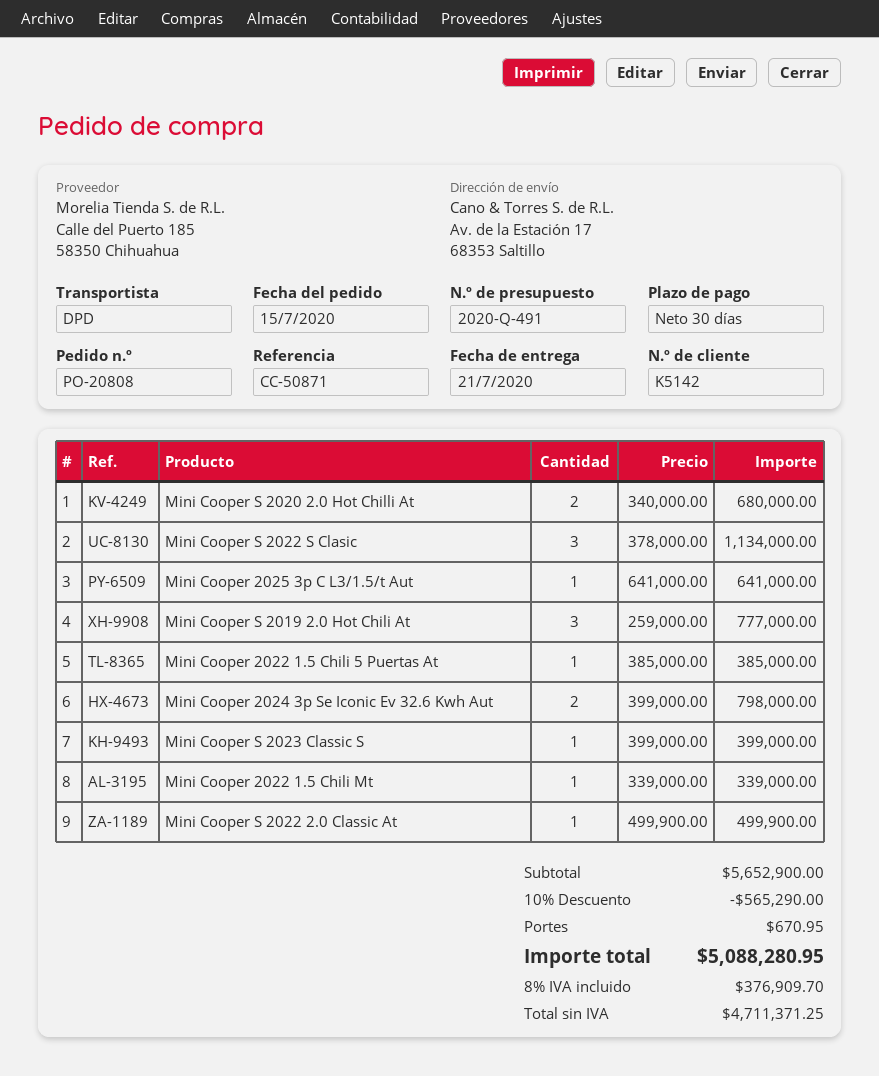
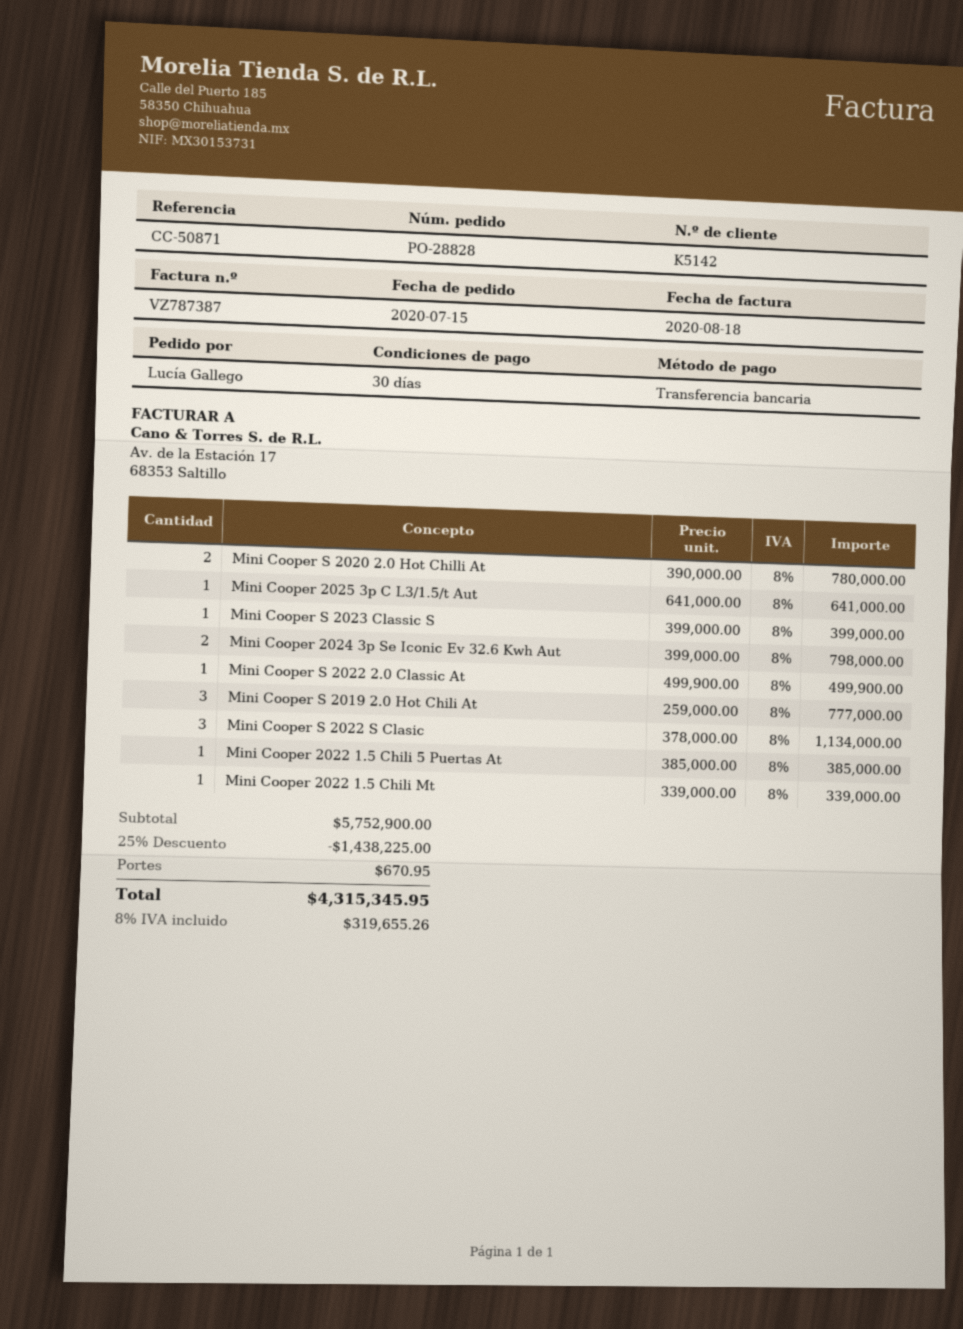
order number: PO-20808 -> PO-28828
Mini Cooper S 2020 2.0 Hot Chilli At: 2 x 340000.00 = 680000.00 -> 2 x 390000.00 = 780000.00
subtotal: 5652900.00 -> 5752900.00
discount: 10% = 565290.00 -> 25% = 1438225.00
tax: 8% = 376909.70 -> 8% = 319655.26
total: 5088280.95 -> 4315345.95

